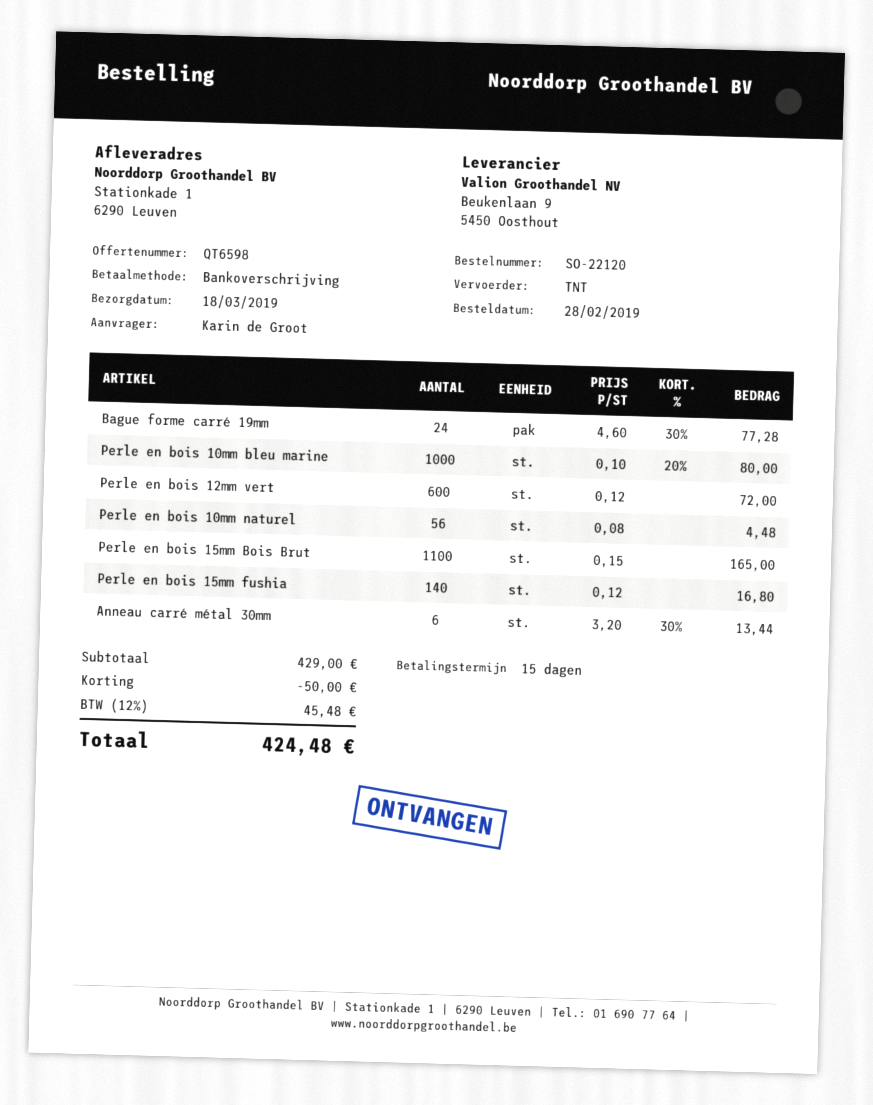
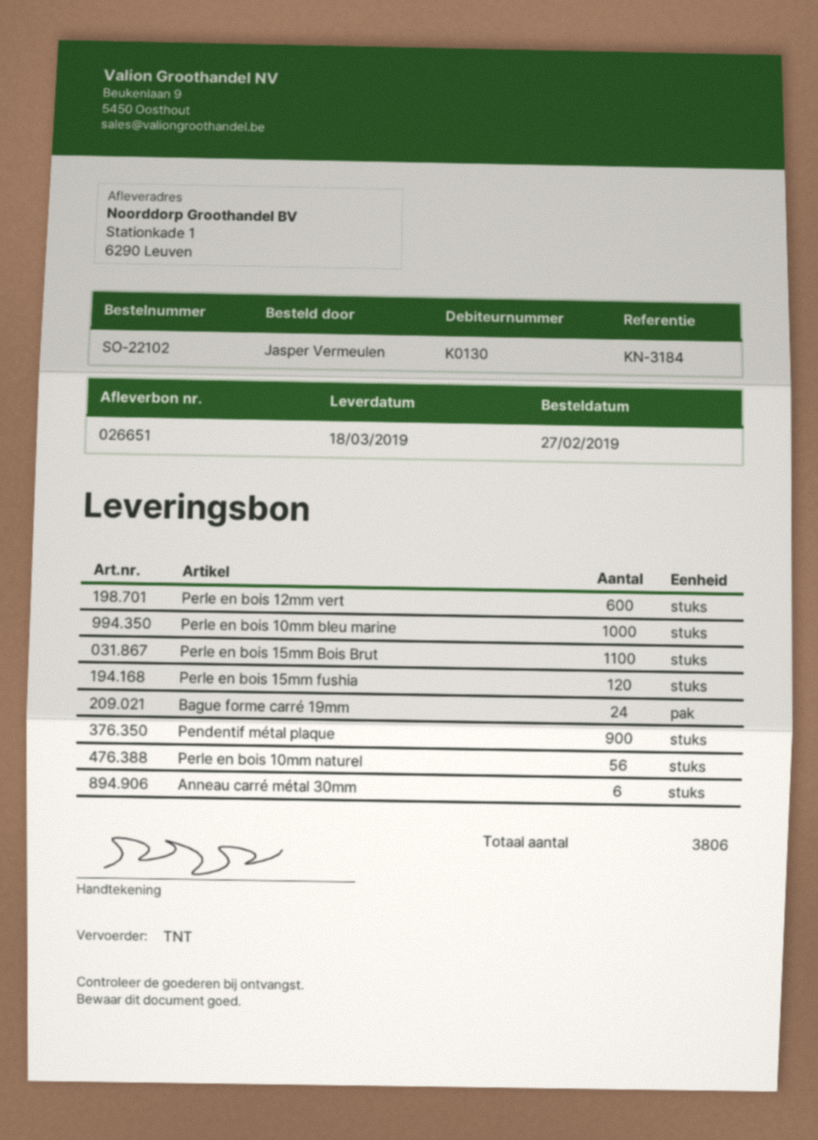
order number: SO-22120 -> SO-22102
order date: 2019-02-28 -> 2019-02-27
ordered by: Karin de Groot -> Jasper Vermeulen
Perle en bois 15mm fushia: 140 -> 120
Pendentif métal plaque: none -> 900

